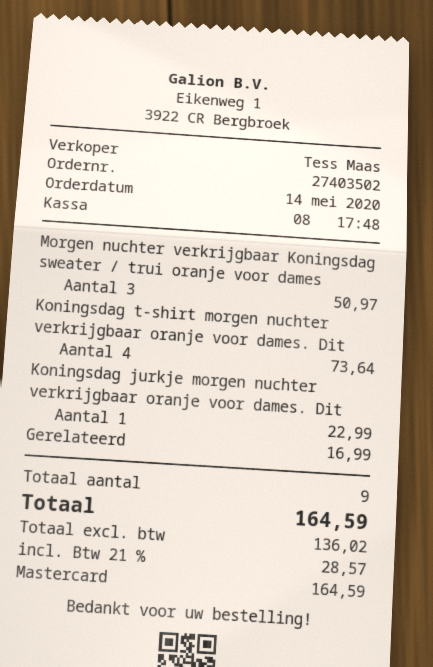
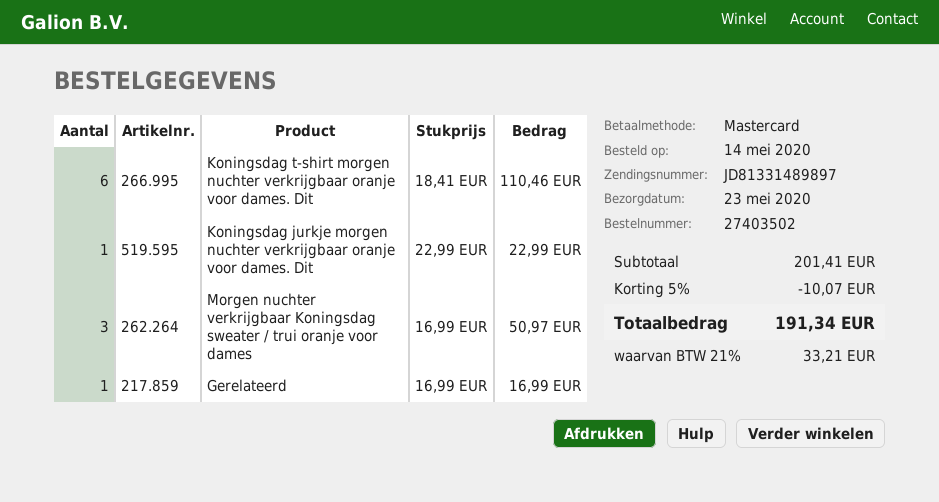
Koningsdag t-shirt morgen nuchter verkrijgbaar oranje voor dames. Dit: 4 for 73.64 -> 6 for 110.46
discount: none -> 5% = 10.07
tax: 21% = 28.57 -> 21% = 33.21
total: 164.59 -> 191.34

